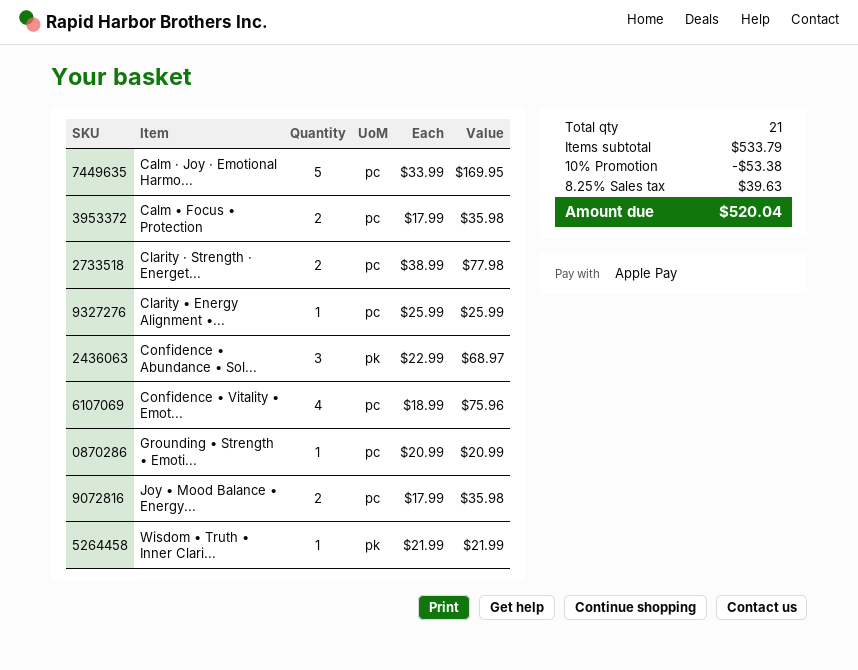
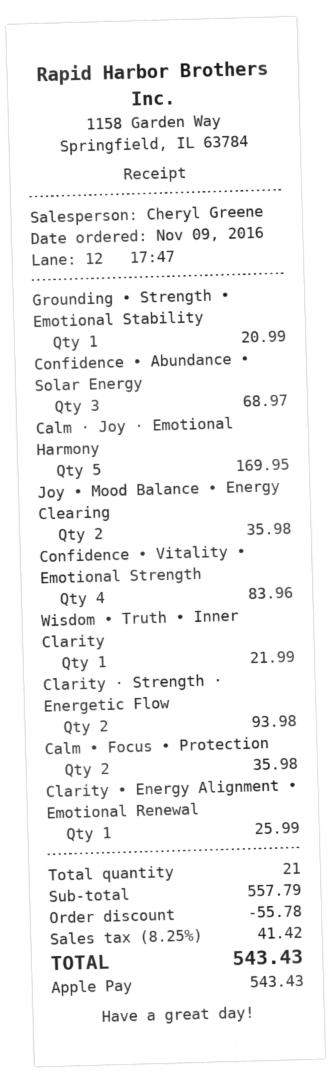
Clarity · Strength · Energet...: 2 for 77.98 -> 2 for 93.98
Confidence • Vitality • Emot...: 4 for 75.96 -> 4 for 83.96
subtotal: 533.79 -> 557.79
discount: 53.38 -> 55.78
tax: 8.25% = 39.63 -> 8.25% = 41.42
total: 520.04 -> 543.43

